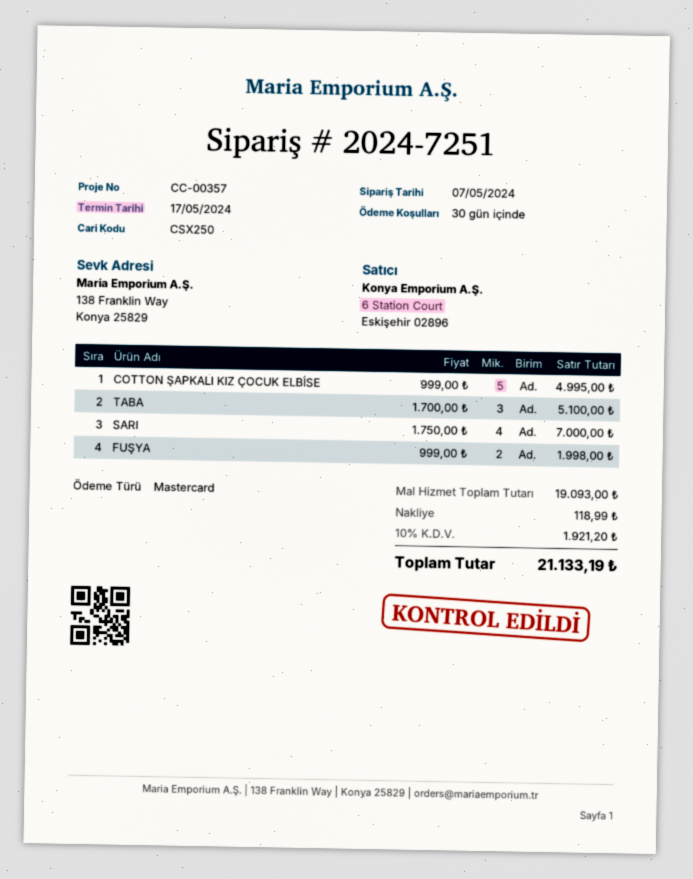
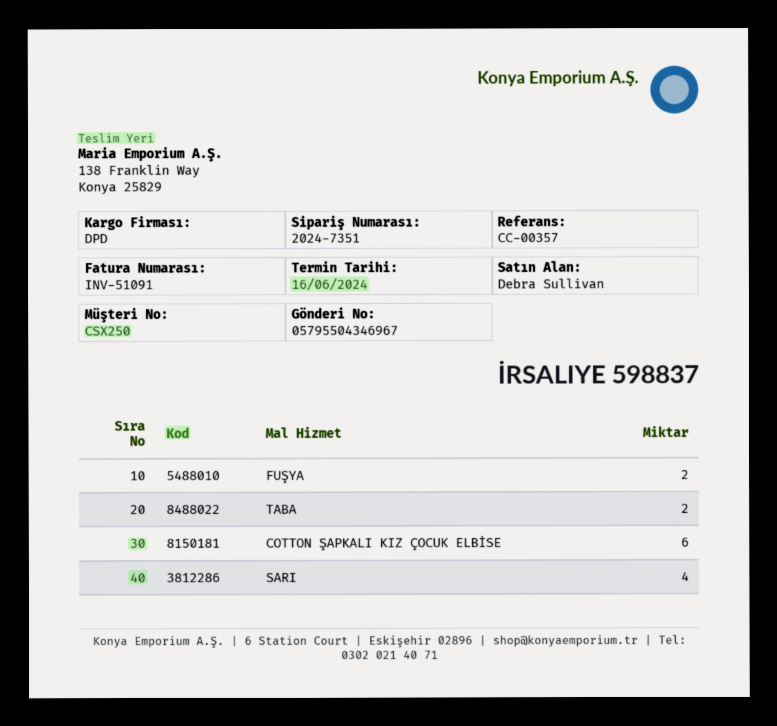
order number: 2024-7251 -> 2024-7351
delivery date: 2024-05-17 -> 2024-06-16
COTTON ŞAPKALI KIZ ÇOCUK ELBİSE: 5 -> 6
TABA: 3 -> 2

